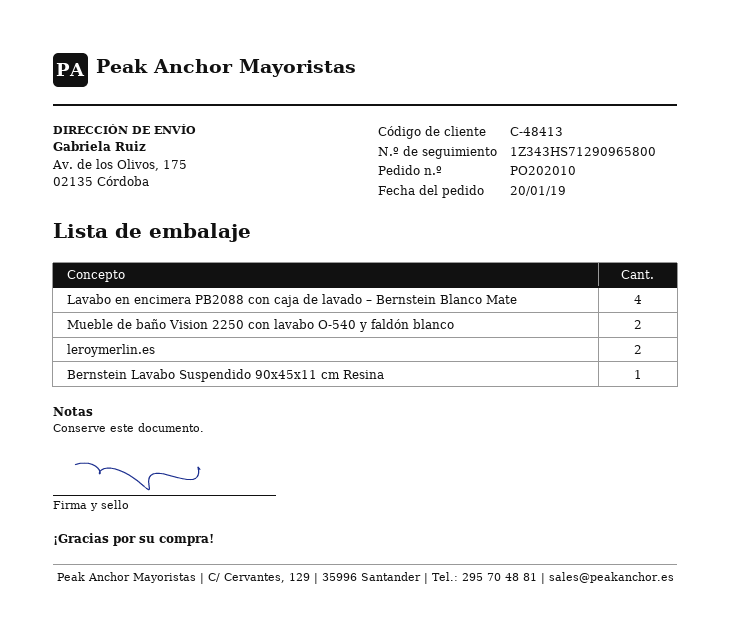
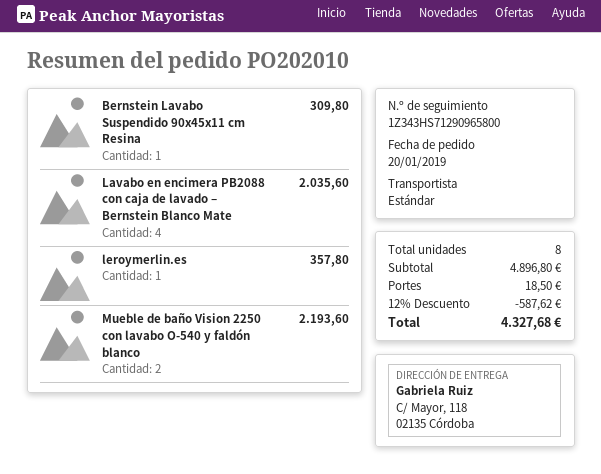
ship to: Av. de los Olivos, 175, 02135 Córdoba -> C/ Mayor, 118, 02135 Córdoba
leroymerlin.es: 2 -> 1

